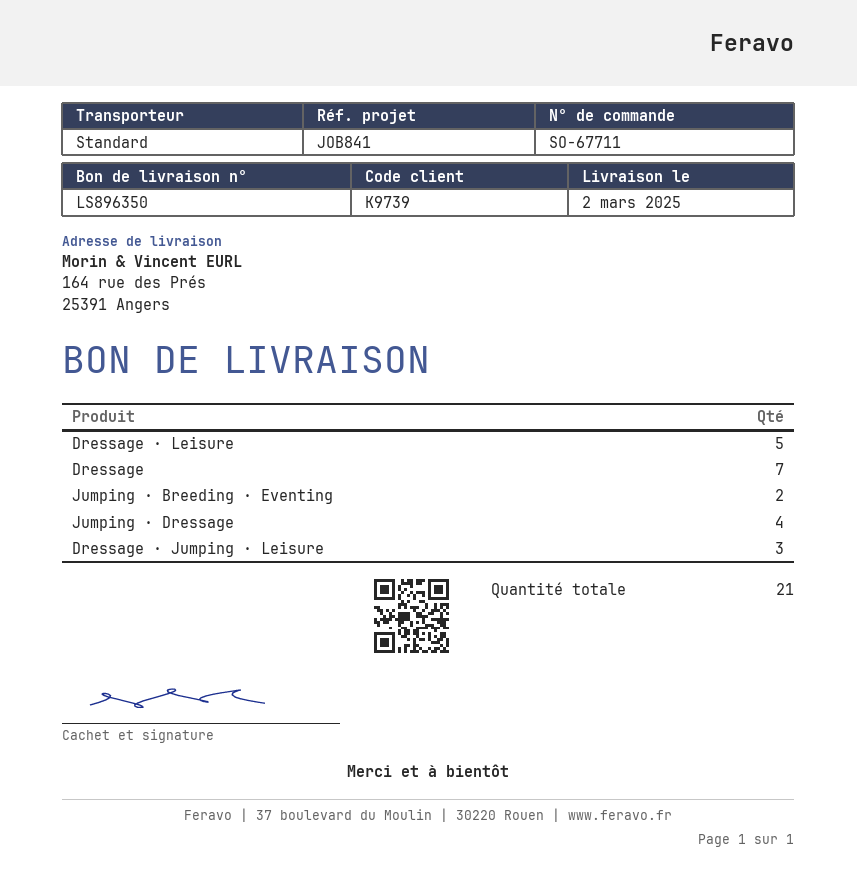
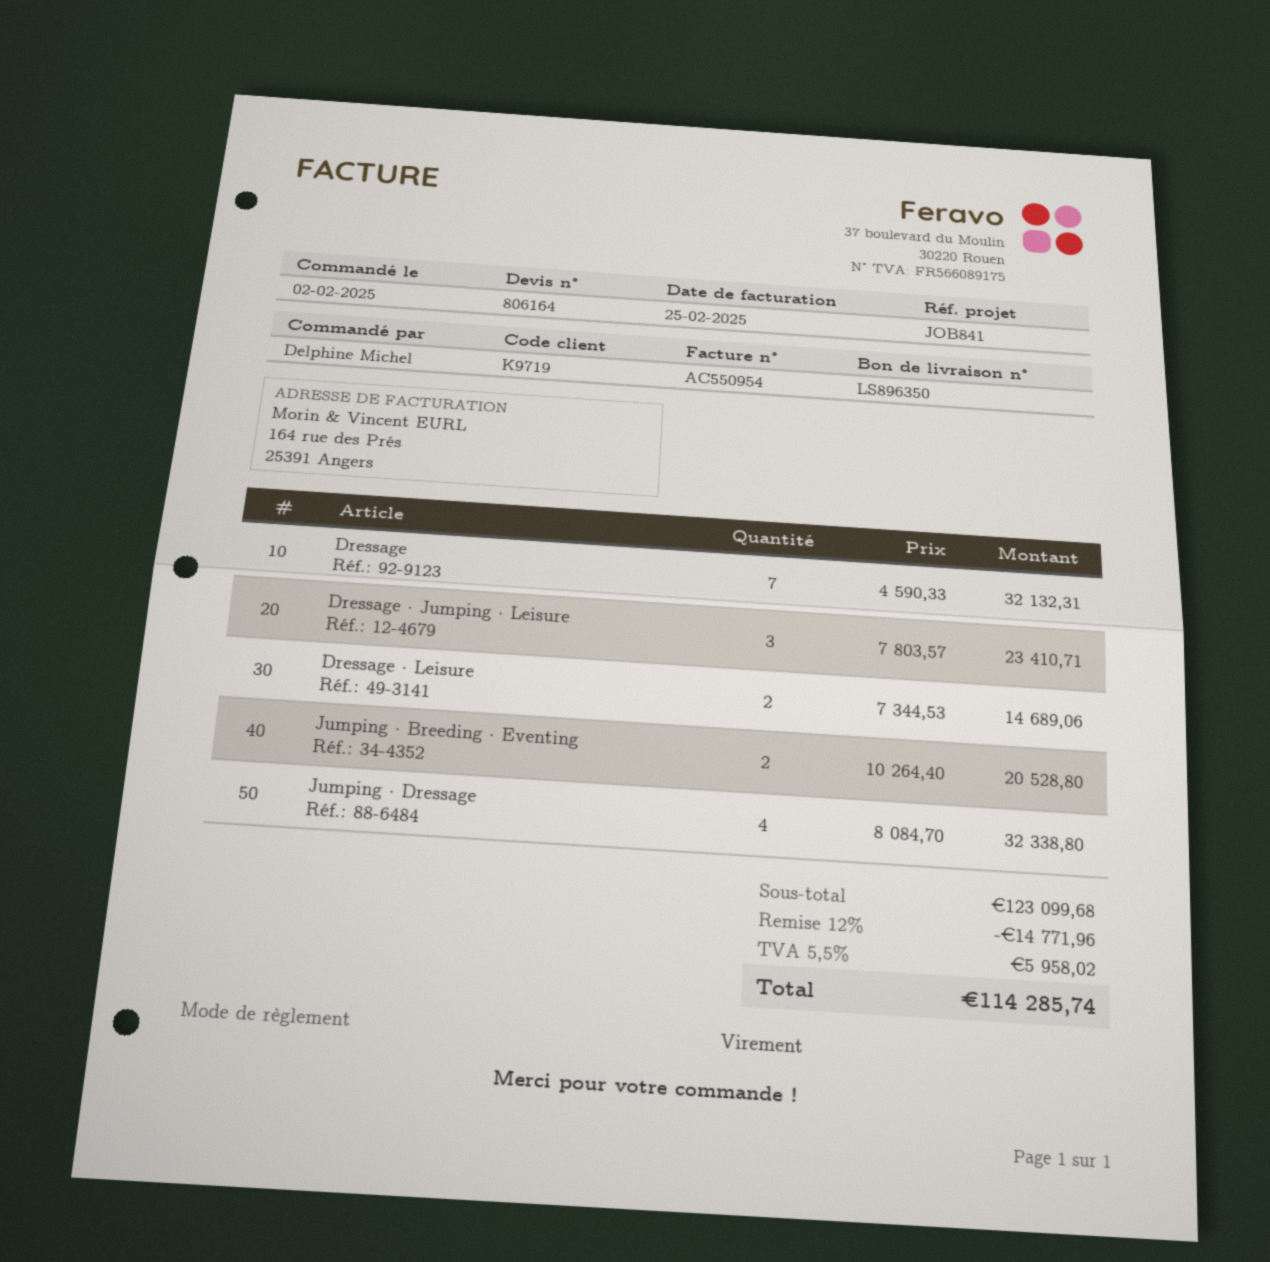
customer number: K9739 -> K9719
Dressage · Leisure: 5 -> 2

